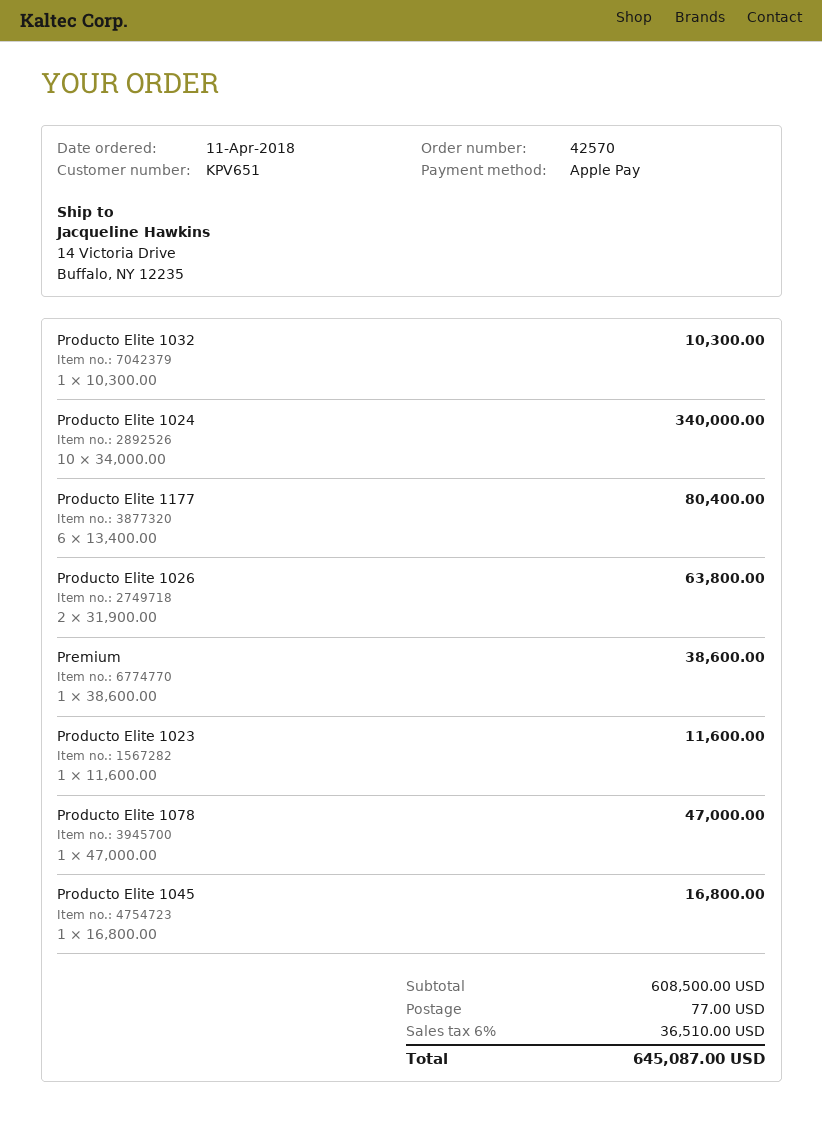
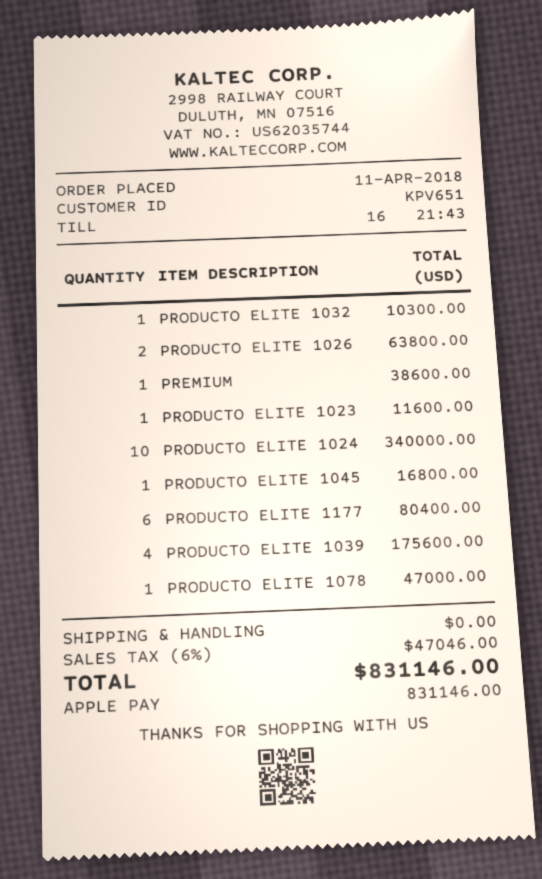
PRODUCTO ELITE 1039: none -> 4 for 175600.00
shipping: 77.00 -> 0.00
tax: 6% = 36510.00 -> 6% = 47046.00
total: 645087.00 -> 831146.00

